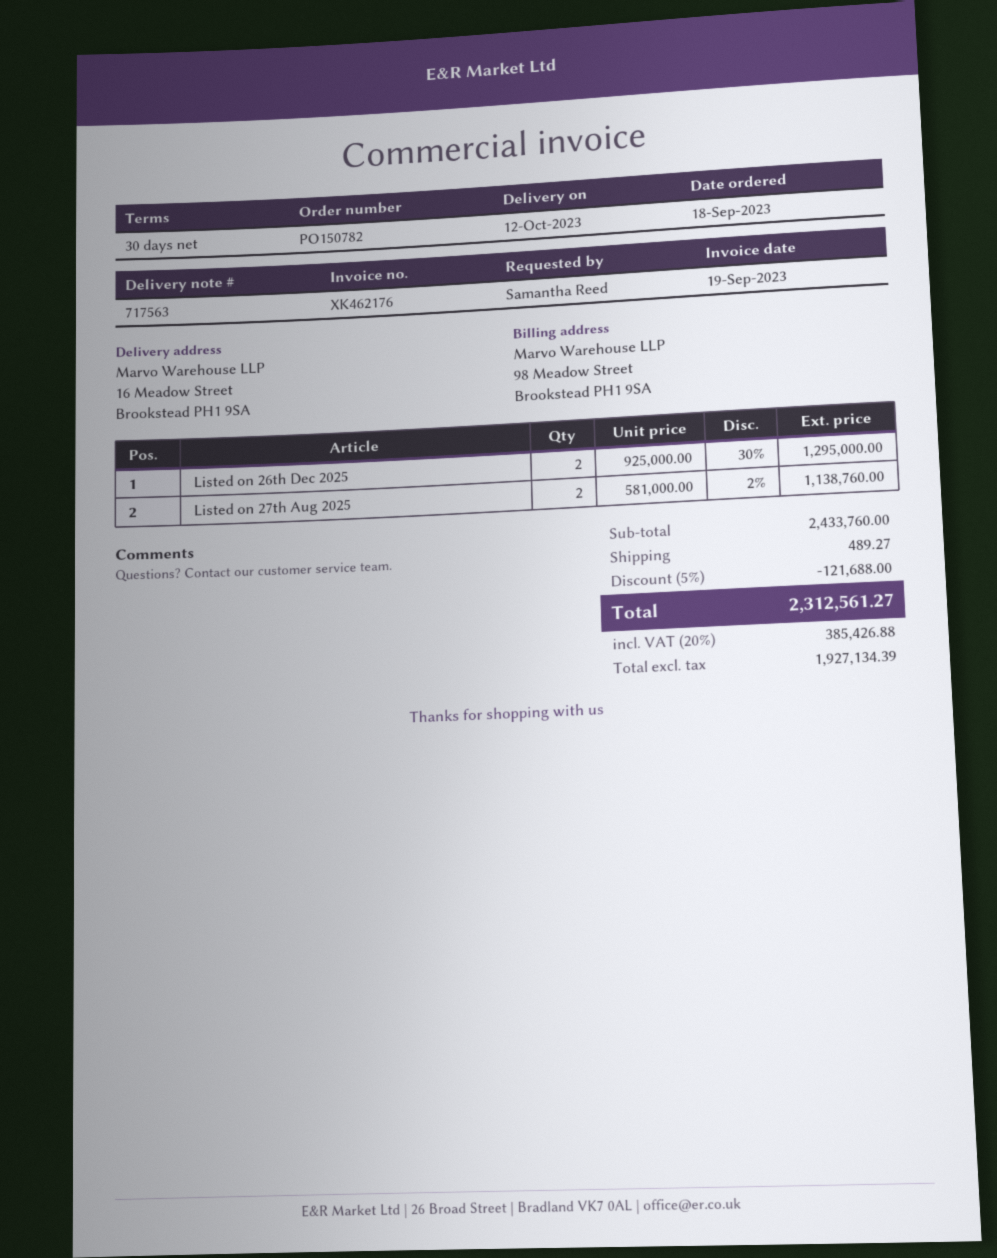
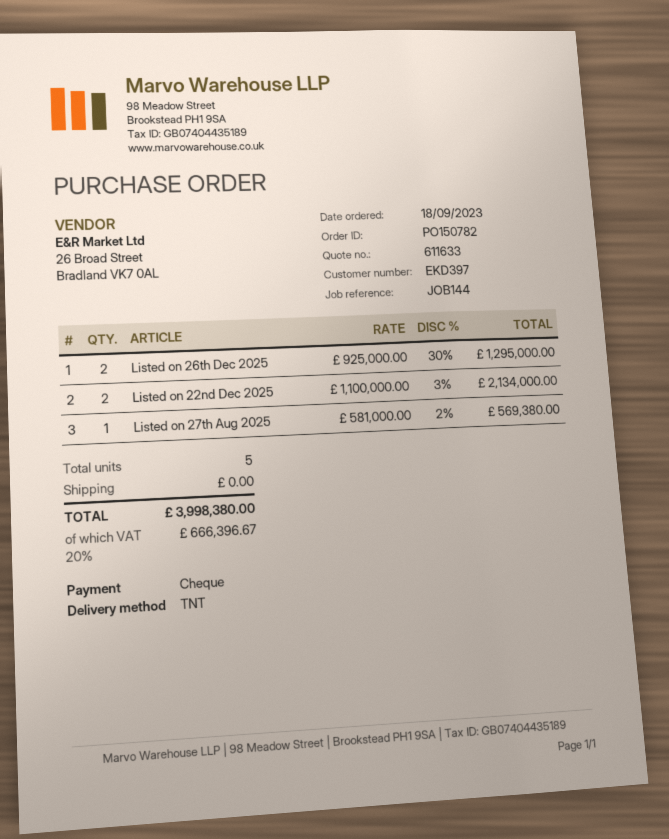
Listed on 27th Aug 2025: 2 x 581000.00 - 2% = 1138760.00 -> 1 x 581000.00 - 2% = 569380.00
Listed on 22nd Dec 2025: none -> 2 x 1100000.00 - 3% = 2134000.00
discount: 5% = 121688.00 -> none
shipping: 489.27 -> 0.00
tax: 20% = 385426.88 -> 20% = 666396.67
total: 2312561.27 -> 3998380.00

